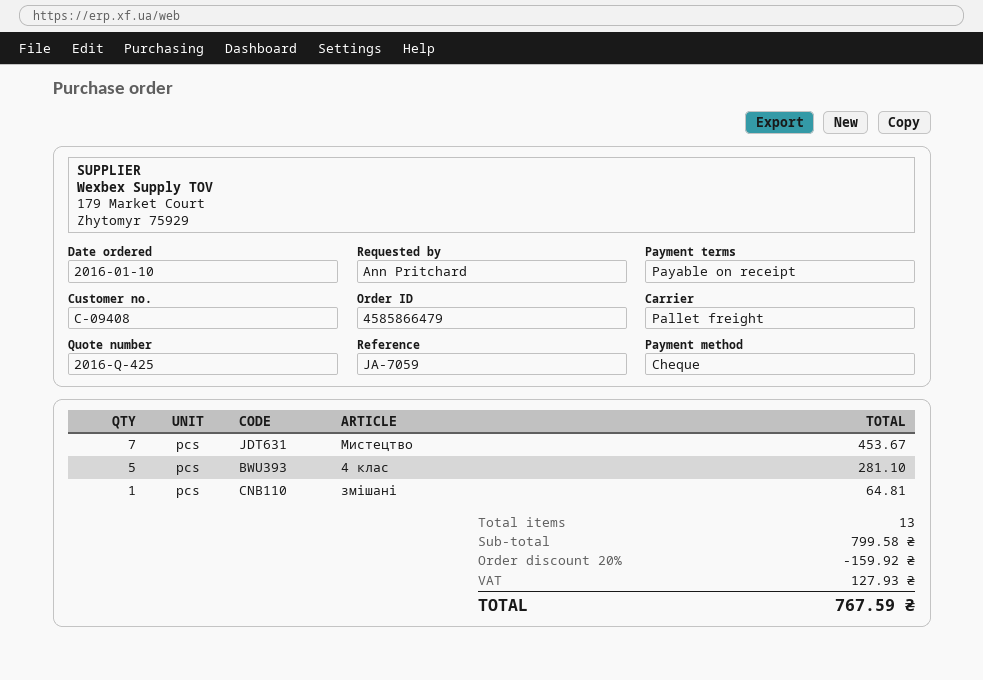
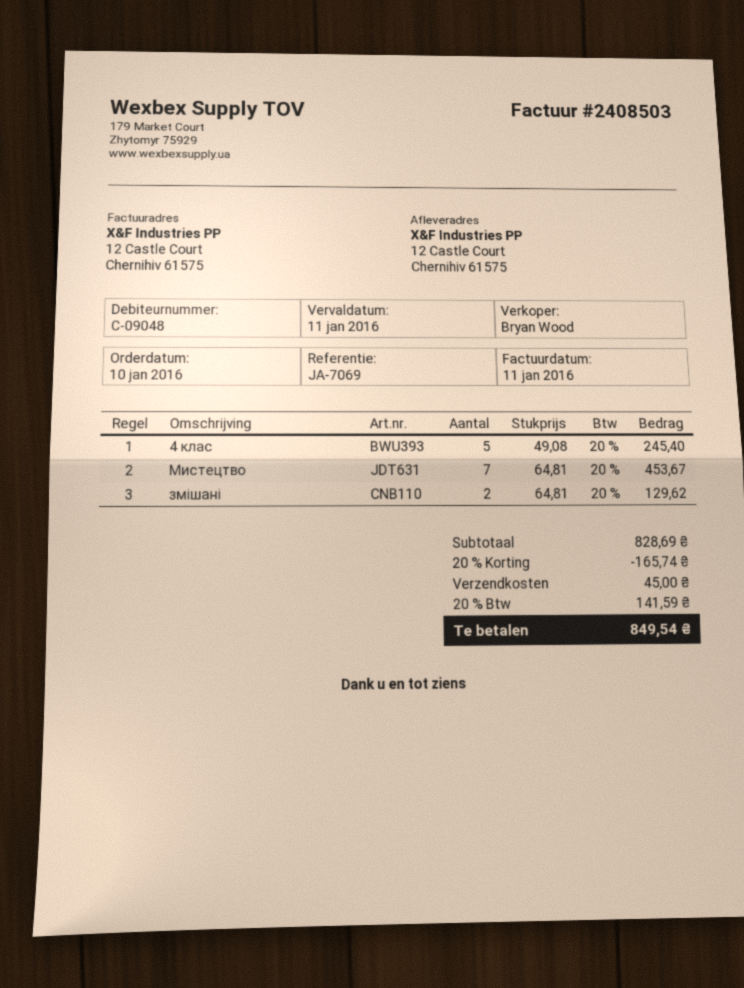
customer number: C-09408 -> C-09048
reference: JA-7059 -> JA-7069
4 клас: 5 for 281.10 -> 5 for 245.40
змішані: 1 for 64.81 -> 2 for 129.62
subtotal: 799.58 -> 828.69
discount: 20% = 159.92 -> 20% = 165.74
shipping: none -> 45.00
tax: 127.93 -> 141.59
total: 767.59 -> 849.54

